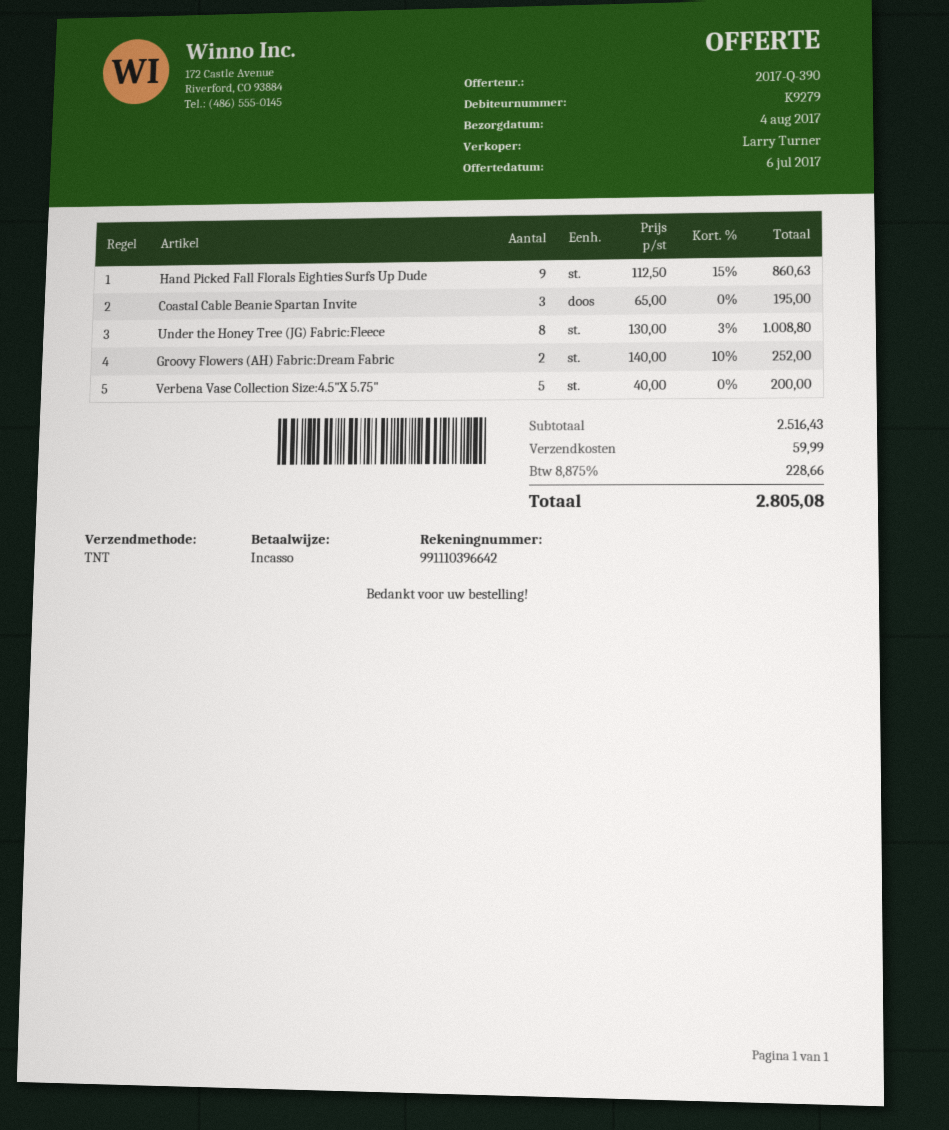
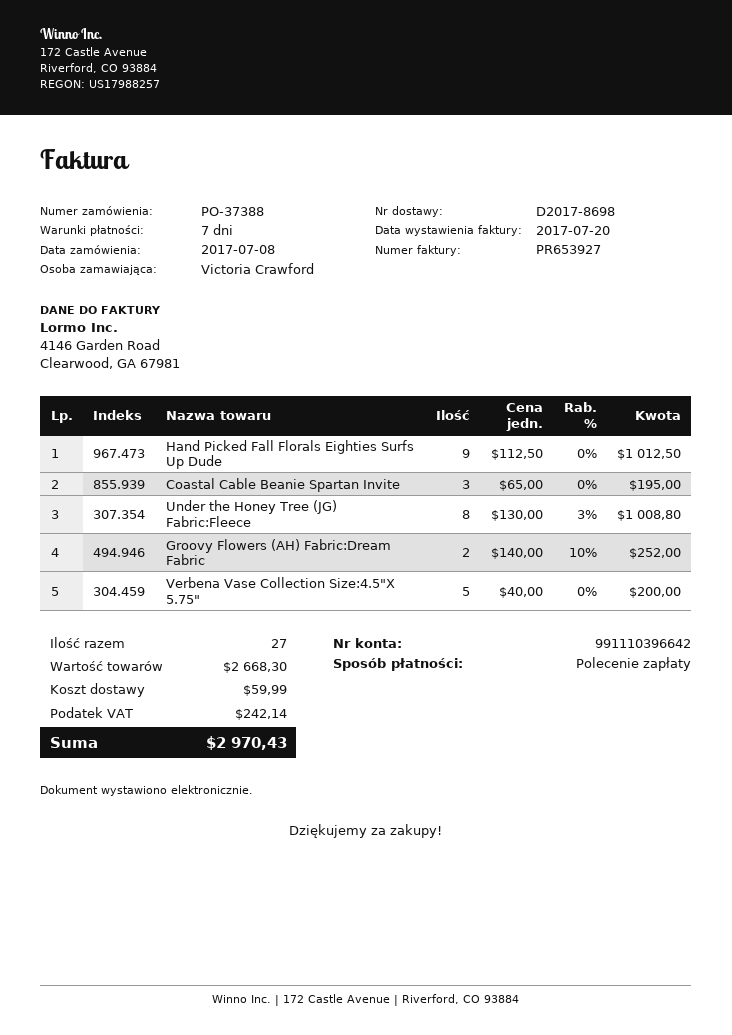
Hand Picked Fall Florals Eighties Surfs Up Dude: 9 x 112.50 - 15% = 860.63 -> 9 x 112.50 = 1012.50
subtotal: 2516.43 -> 2668.30
tax: 228.66 -> 242.14
total: 2805.08 -> 2970.43

